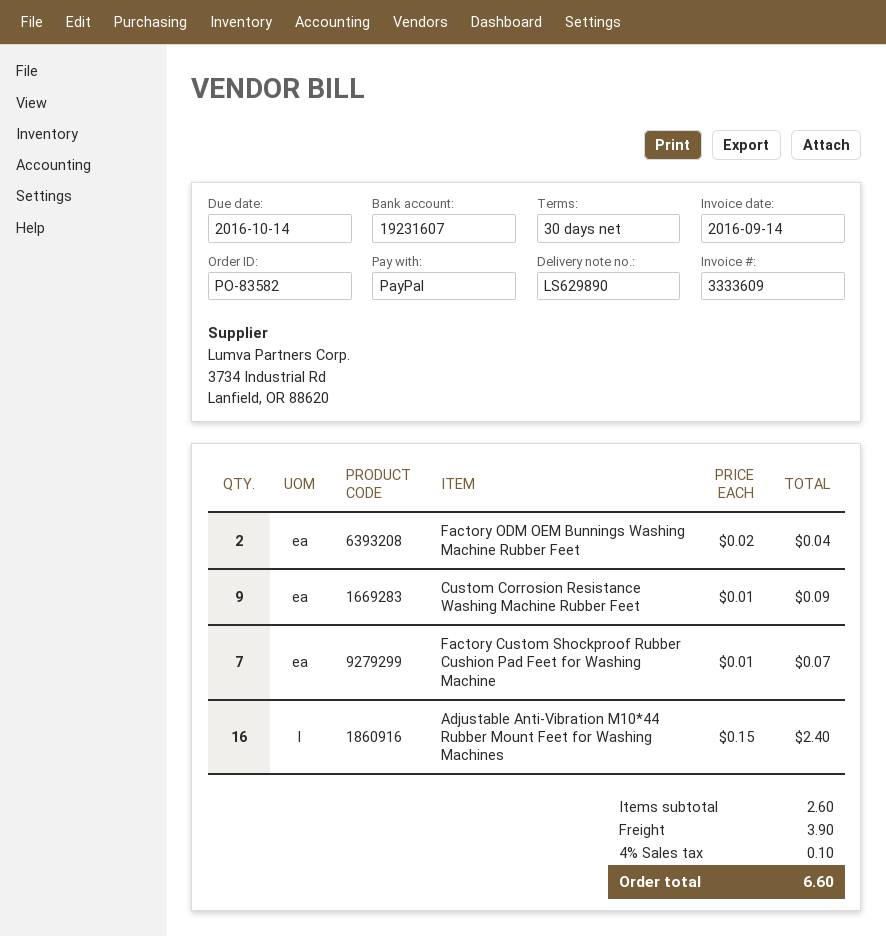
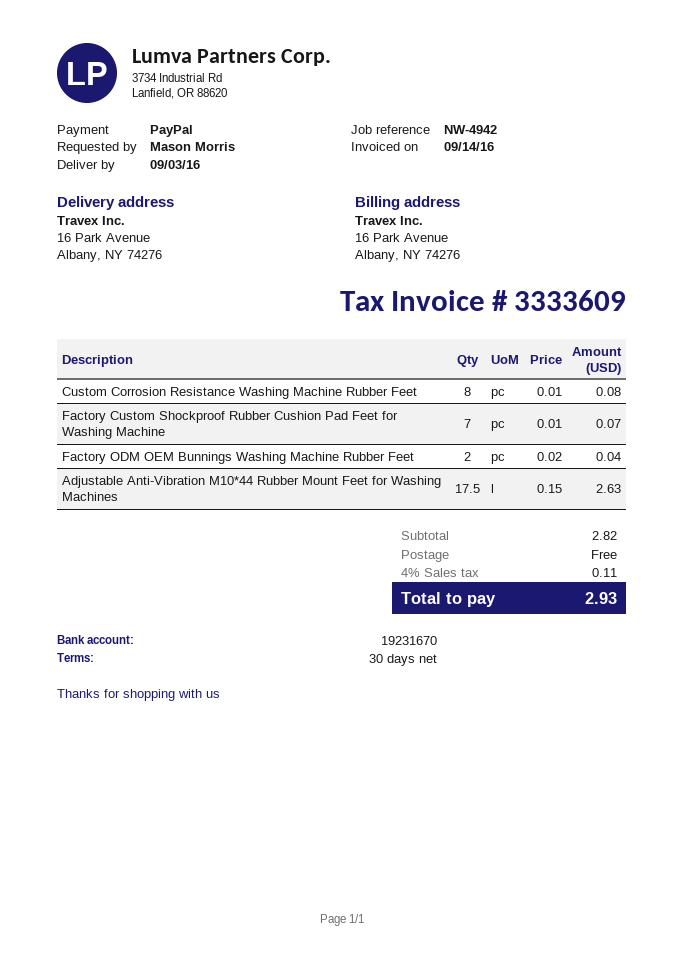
bank account: 19231607 -> 19231670
Custom Corrosion Resistance Washing Machine Rubber Feet: 9 x 0.01 = 0.09 -> 8 x 0.01 = 0.08
Adjustable Anti-Vibration M10*44 Rubber Mount Feet for Washing Machines: 16 x 0.15 = 2.40 -> 17.5 x 0.15 = 2.63
subtotal: 2.60 -> 2.82
shipping: 3.90 -> 0.00
tax: 4% = 0.10 -> 4% = 0.11
total: 6.60 -> 2.93

